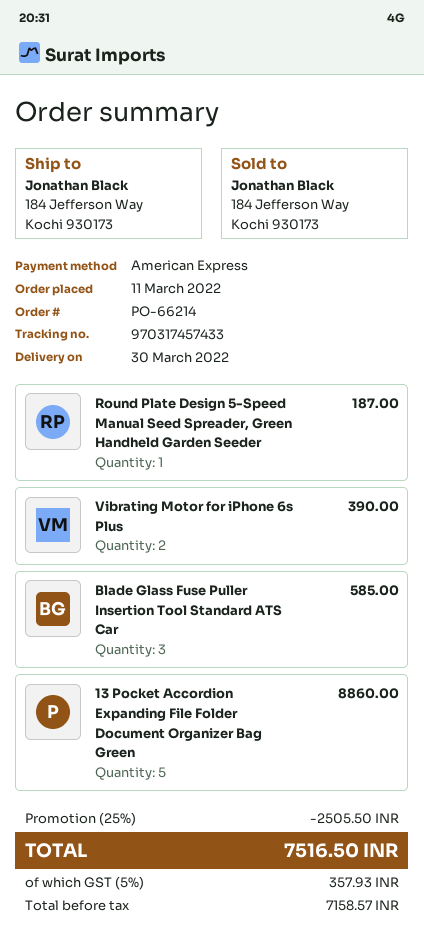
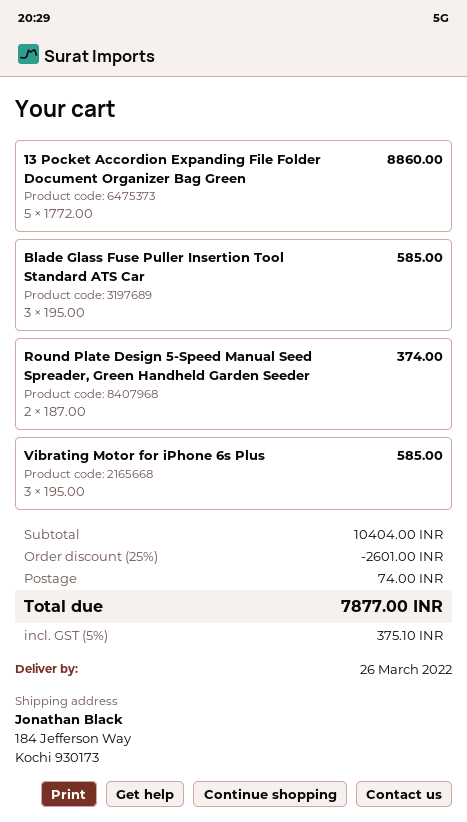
delivery date: 2022-03-30 -> 2022-03-26
Round Plate Design 5-Speed Manual Seed Spreader, Green Handheld Garden Seeder: 1 for 187.00 -> 2 for 374.00
Vibrating Motor for iPhone 6s Plus: 2 for 390.00 -> 3 for 585.00
discount: 25% = 2505.50 -> 25% = 2601.00
shipping: none -> 74.00
tax: 5% = 357.93 -> 5% = 375.10
total: 7516.50 -> 7877.00

